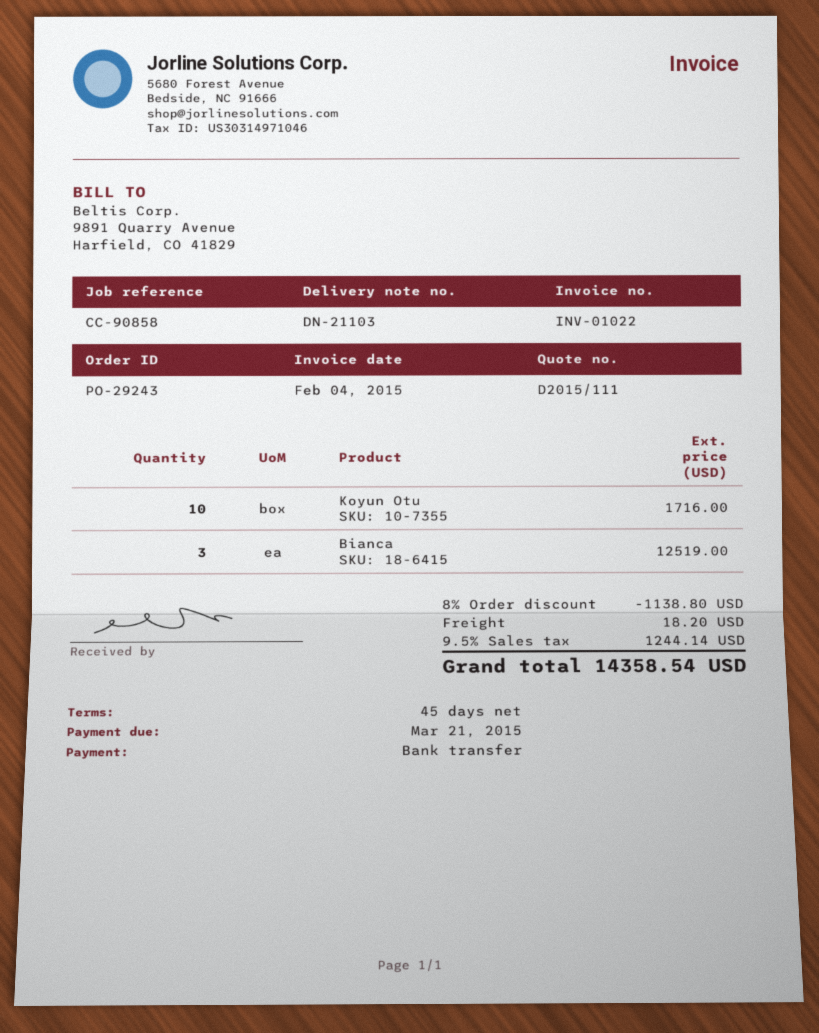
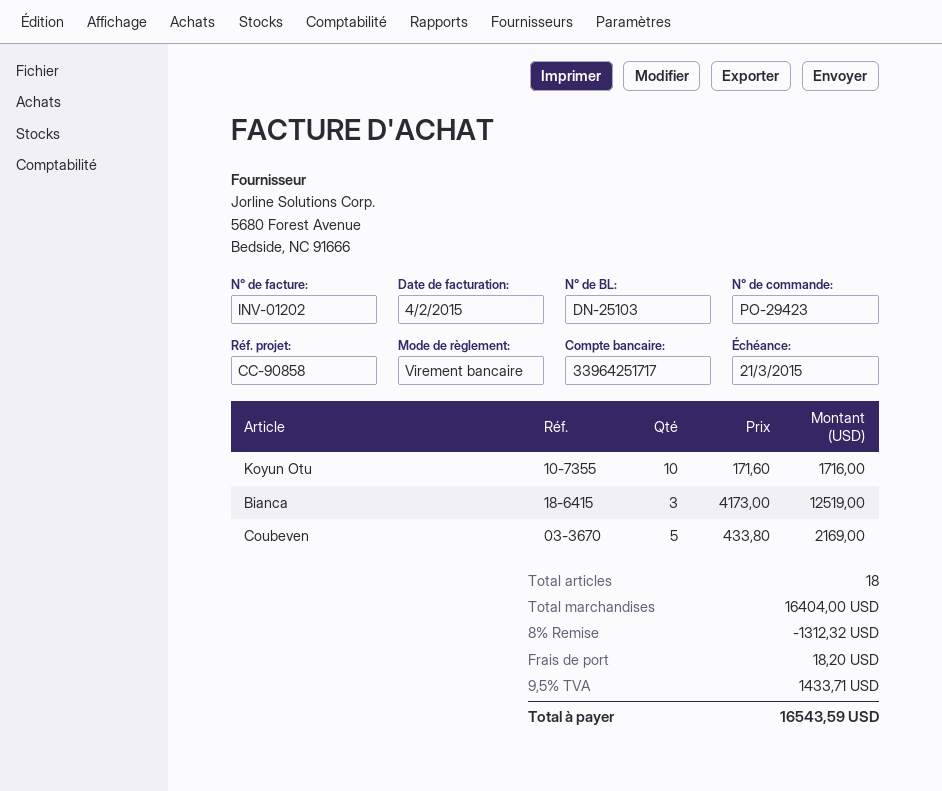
order number: PO-29243 -> PO-29423
delivery note number: DN-21103 -> DN-25103
invoice number: INV-01022 -> INV-01202
Coubeven: none -> 5 for 2169.00
discount: 8% = 1138.80 -> 8% = 1312.32
tax: 9.5% = 1244.14 -> 9.5% = 1433.71
total: 14358.54 -> 16543.59

